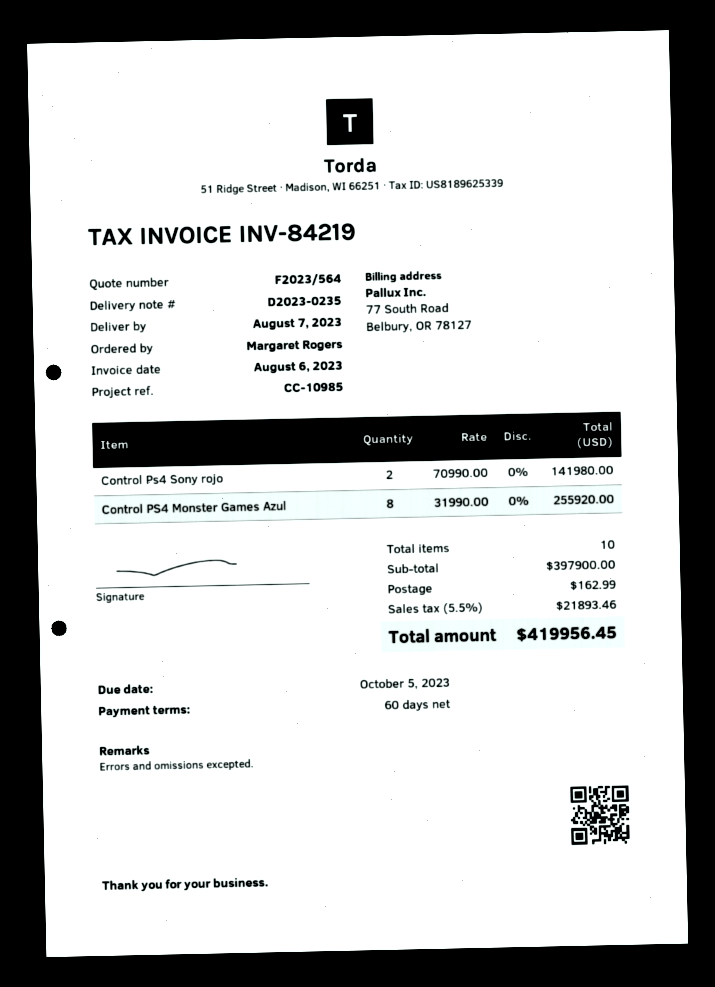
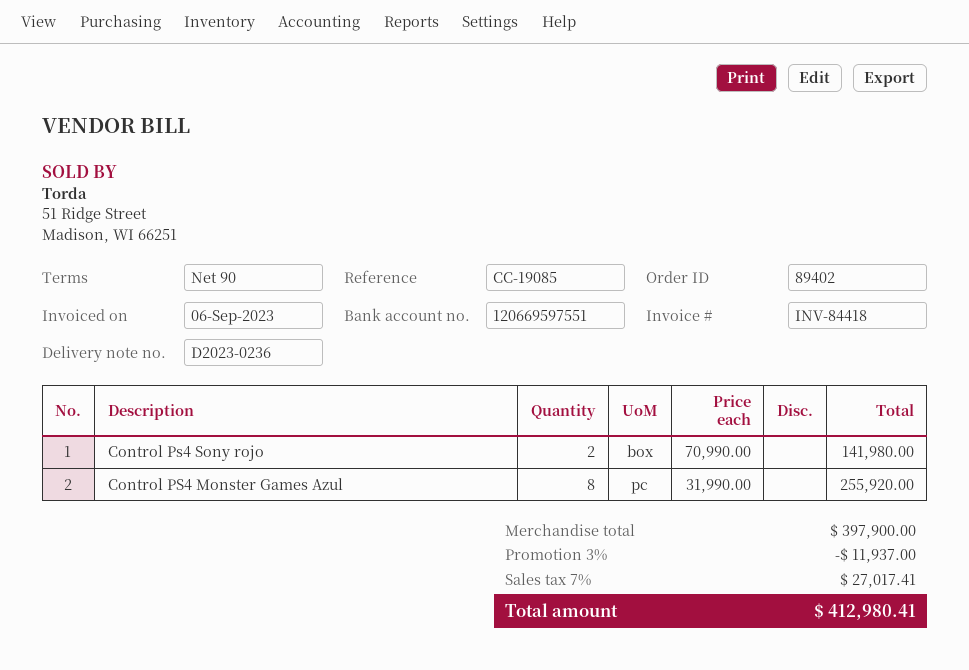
delivery note number: D2023-0235 -> D2023-0236
invoice number: INV-84219 -> INV-84418
invoice date: 2023-08-06 -> 2023-09-06
payment terms: 60 days -> 90 days
reference: CC-10985 -> CC-19085
discount: none -> 3% = 11937.00
shipping: 162.99 -> none
tax: 5.5% = 21893.46 -> 7% = 27017.41
total: 419956.45 -> 412980.41

